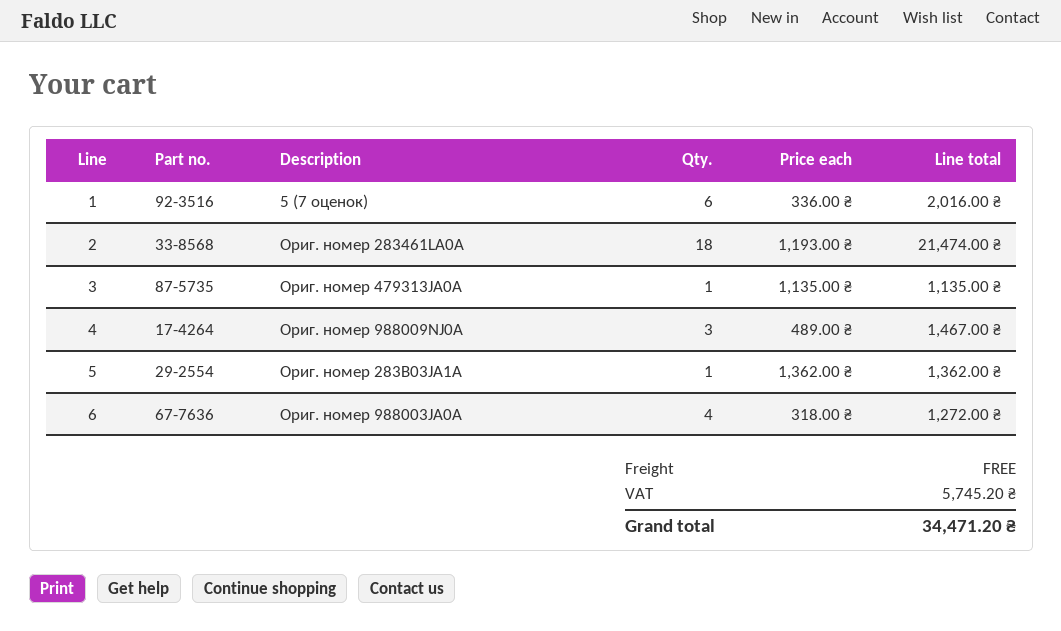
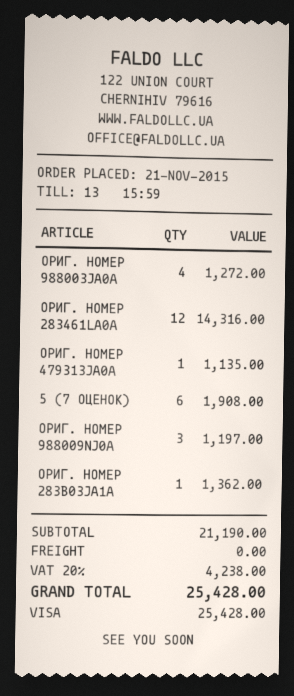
5 (7 оценок): 6 for 2016.00 -> 6 for 1908.00
Ориг. номер 283461LA0A: 18 for 21474.00 -> 12 for 14316.00
Ориг. номер 988009NJ0A: 3 for 1467.00 -> 3 for 1197.00
tax: 5745.20 -> 4238.00
total: 34471.20 -> 25428.00

